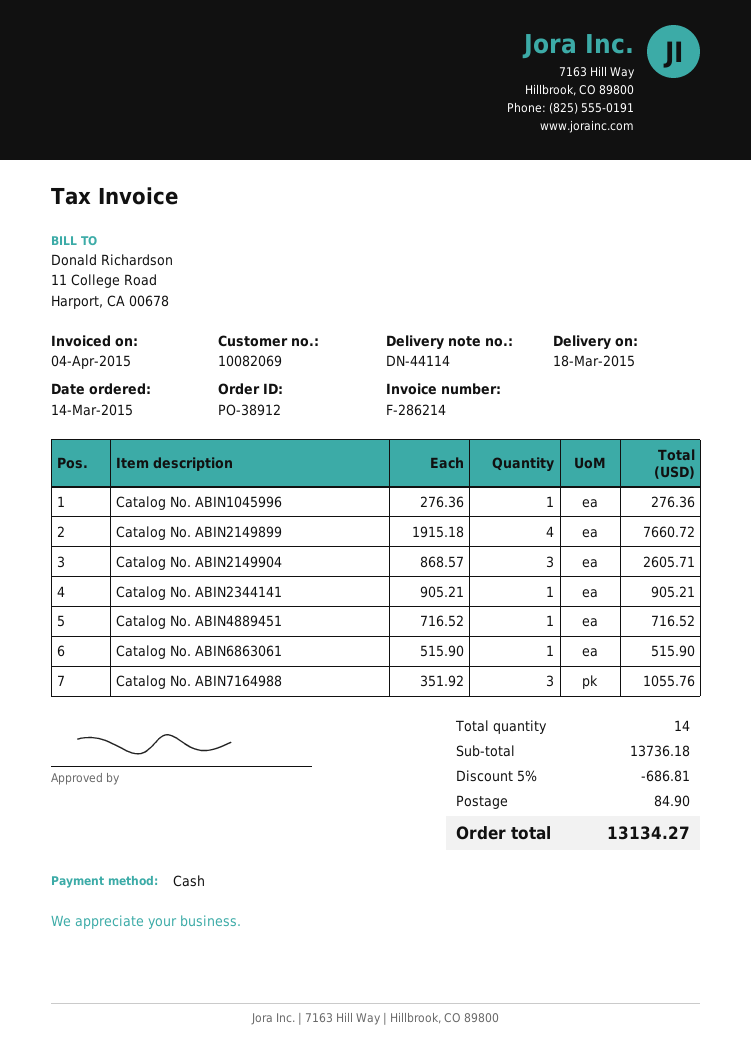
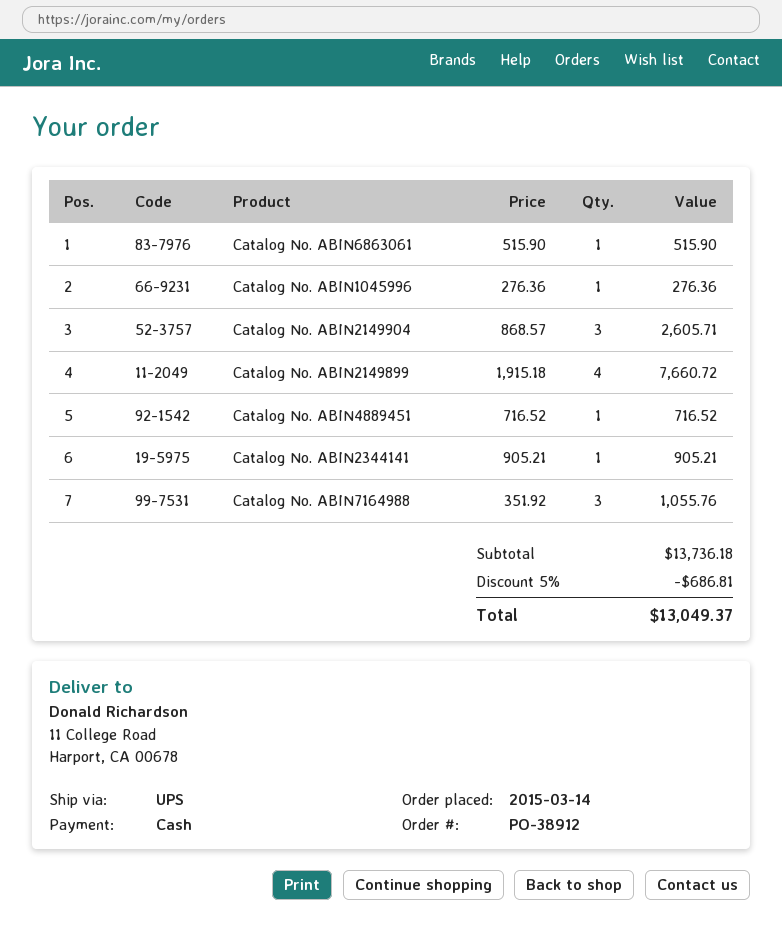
shipping: 84.90 -> none
total: 13134.27 -> 13049.37

